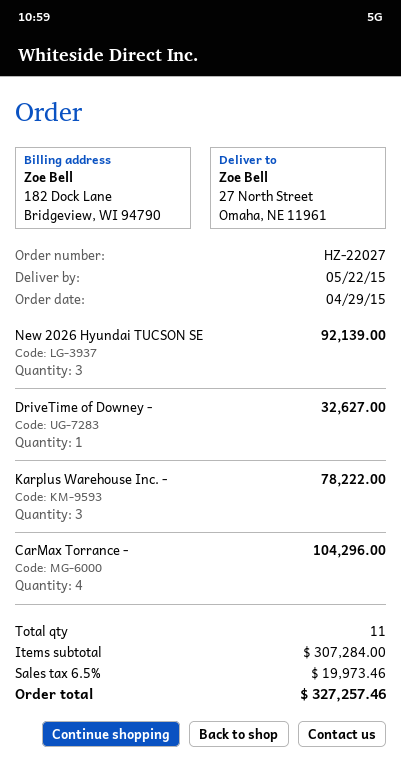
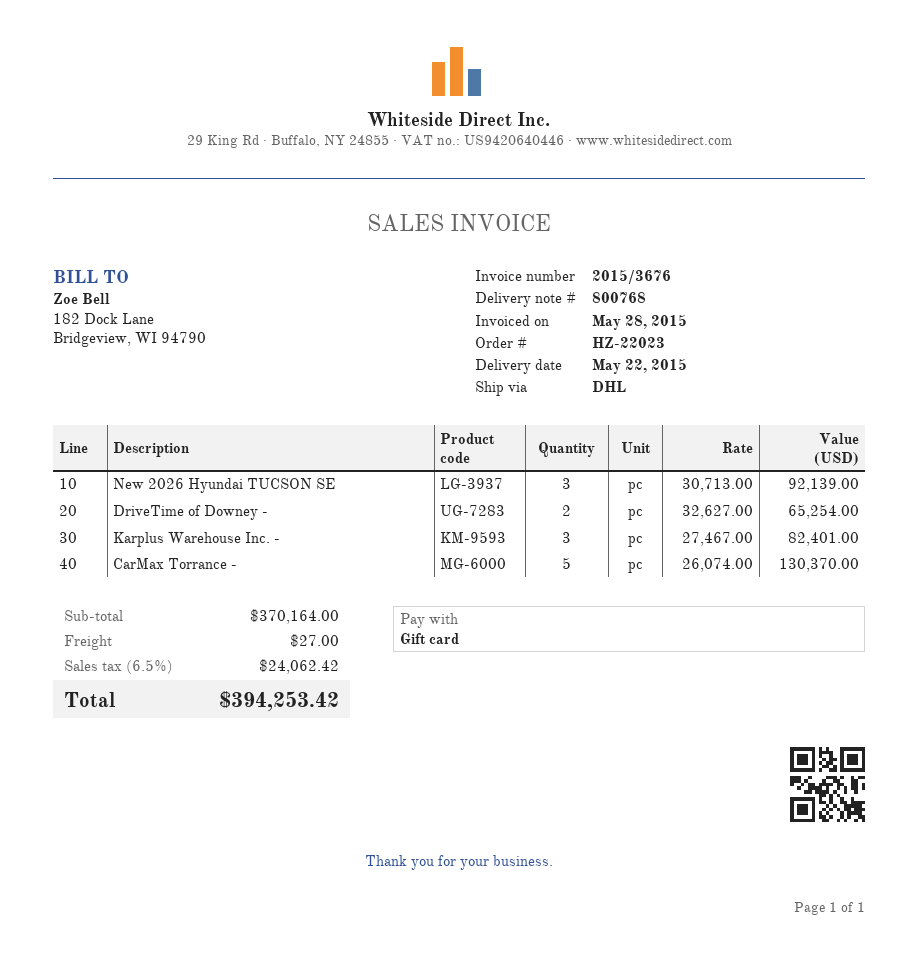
order number: HZ-22027 -> HZ-22023
DriveTime of Downey -: 1 for 32627.00 -> 2 for 65254.00
Karplus Warehouse Inc. -: 3 for 78222.00 -> 3 for 82401.00
CarMax Torrance -: 4 for 104296.00 -> 5 for 130370.00
subtotal: 307284.00 -> 370164.00
shipping: none -> 27.00
tax: 6.5% = 19973.46 -> 6.5% = 24062.42
total: 327257.46 -> 394253.42

